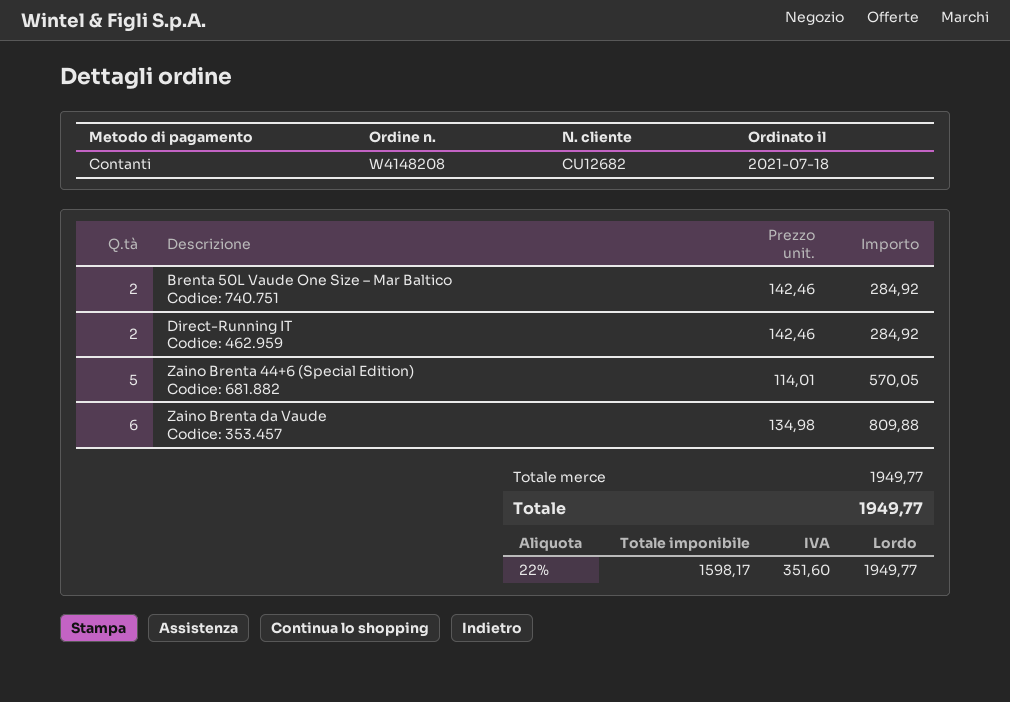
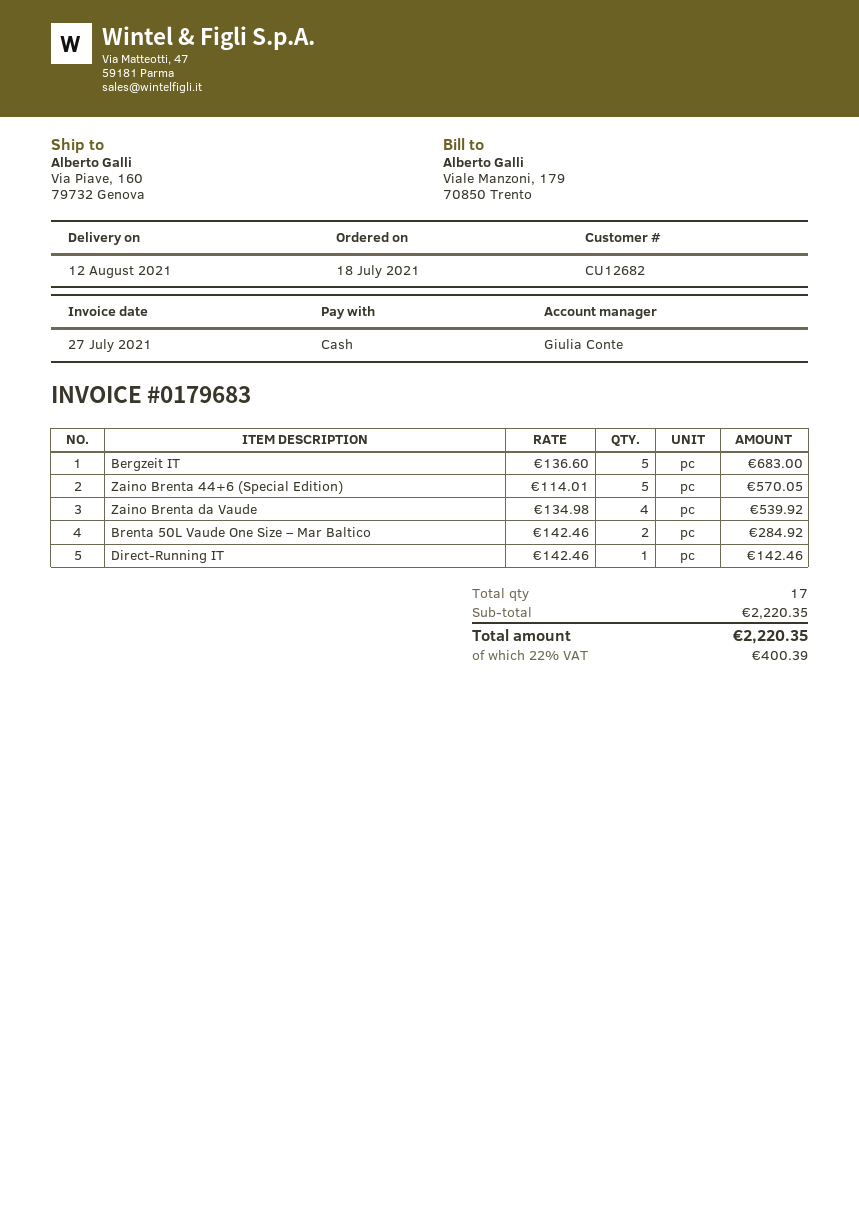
Direct-Running IT: 2 x 142.46 = 284.92 -> 1 x 142.46 = 142.46
Zaino Brenta da Vaude: 6 x 134.98 = 809.88 -> 4 x 134.98 = 539.92
Bergzeit IT: none -> 5 x 136.60 = 683.00
subtotal: 1949.77 -> 2220.35
tax: 22% = 351.60 -> 22% = 400.39
total: 1949.77 -> 2220.35

